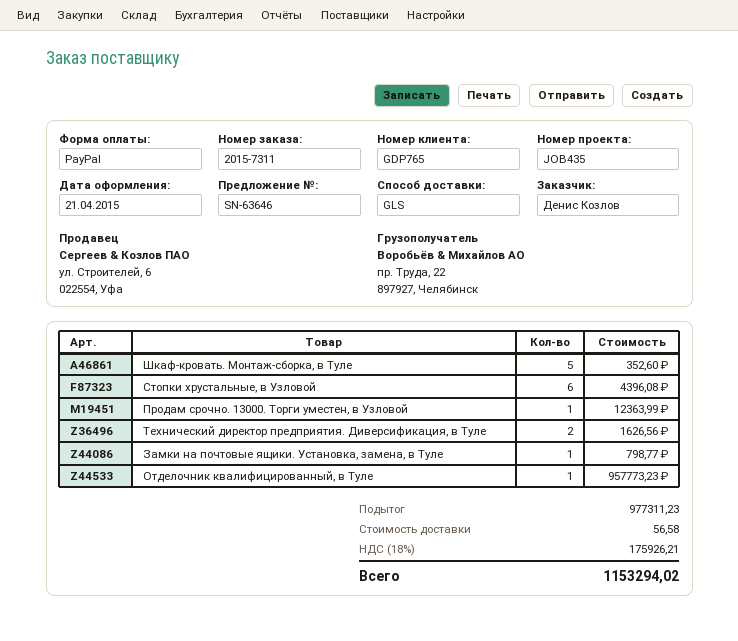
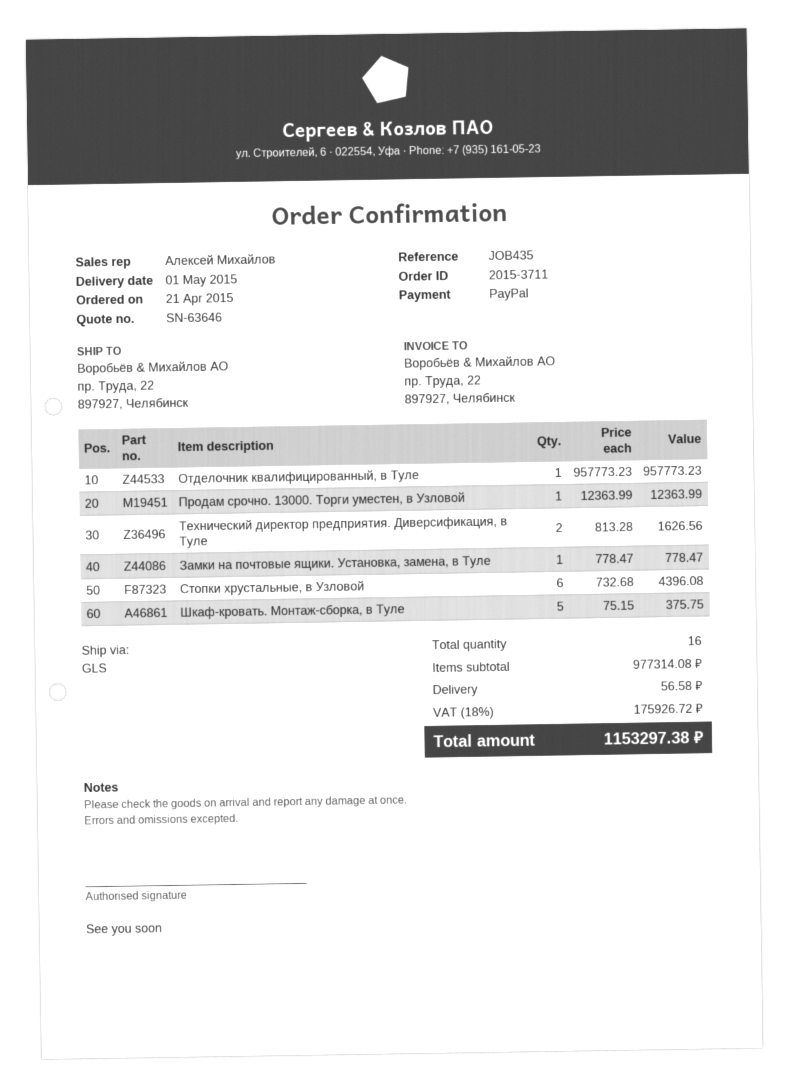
order number: 2015-7311 -> 2015-3711
Шкаф-кровать. Монтаж-сборка, в Туле: 5 for 352.60 -> 5 for 375.75
Замки на почтовые ящики. Установка, замена, в Туле: 1 for 798.77 -> 1 for 778.47
subtotal: 977311.23 -> 977314.08
tax: 18% = 175926.21 -> 18% = 175926.72
total: 1153294.02 -> 1153297.38

